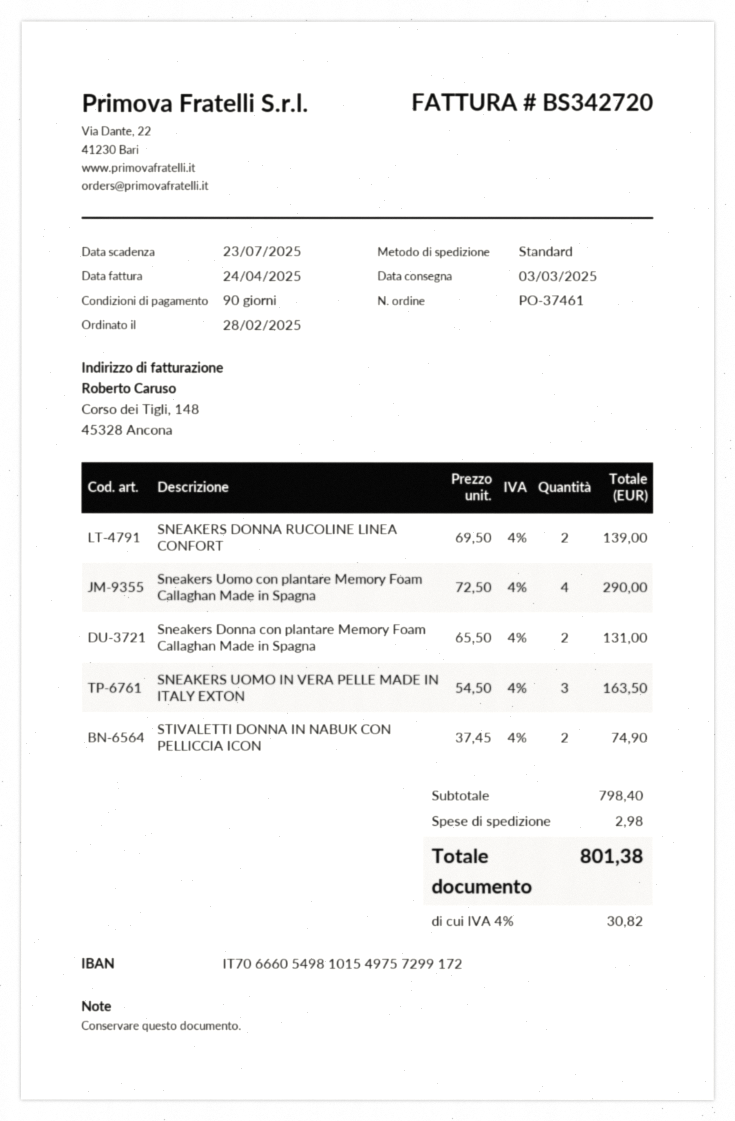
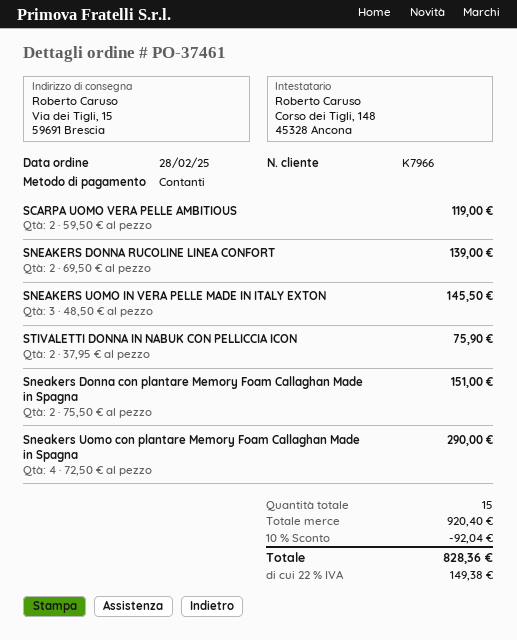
Sneakers Donna con plantare Memory Foam Callaghan Made in Spagna: 2 x 65.50 = 131.00 -> 2 x 75.50 = 151.00
SNEAKERS UOMO IN VERA PELLE MADE IN ITALY EXTON: 3 x 54.50 = 163.50 -> 3 x 48.50 = 145.50
STIVALETTI DONNA IN NABUK CON PELLICCIA ICON: 2 x 37.45 = 74.90 -> 2 x 37.95 = 75.90
SCARPA UOMO VERA PELLE AMBITIOUS: none -> 2 x 59.50 = 119.00
subtotal: 798.40 -> 920.40
discount: none -> 10% = 92.04
shipping: 2.98 -> none
tax: 4% = 30.82 -> 22% = 149.38
total: 801.38 -> 828.36

